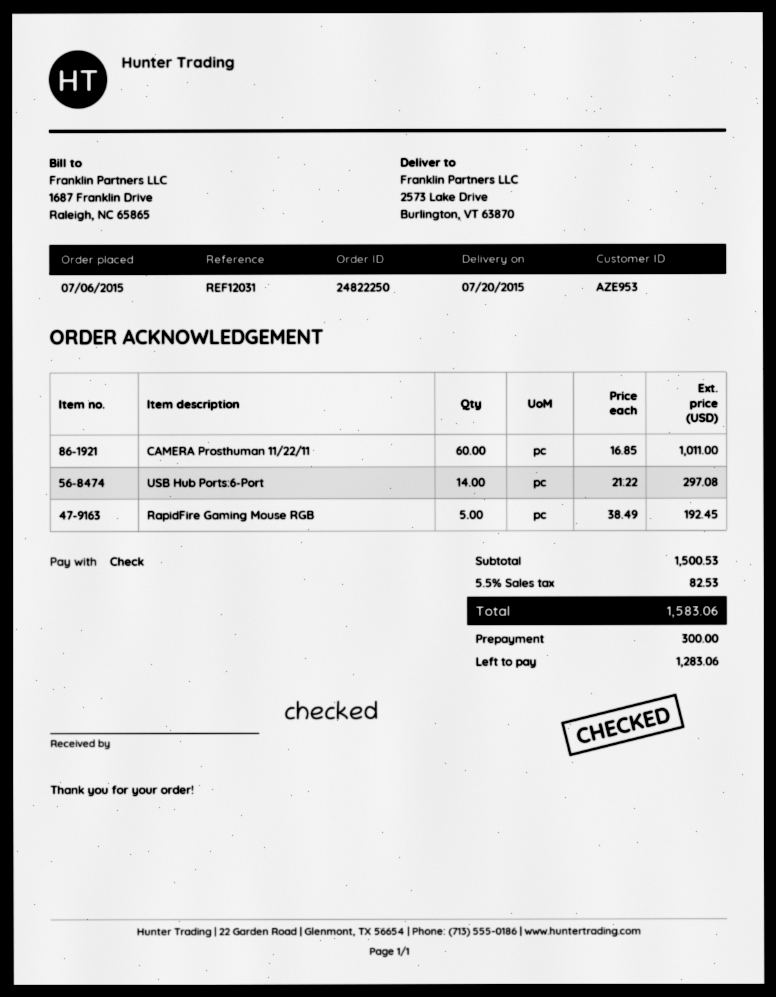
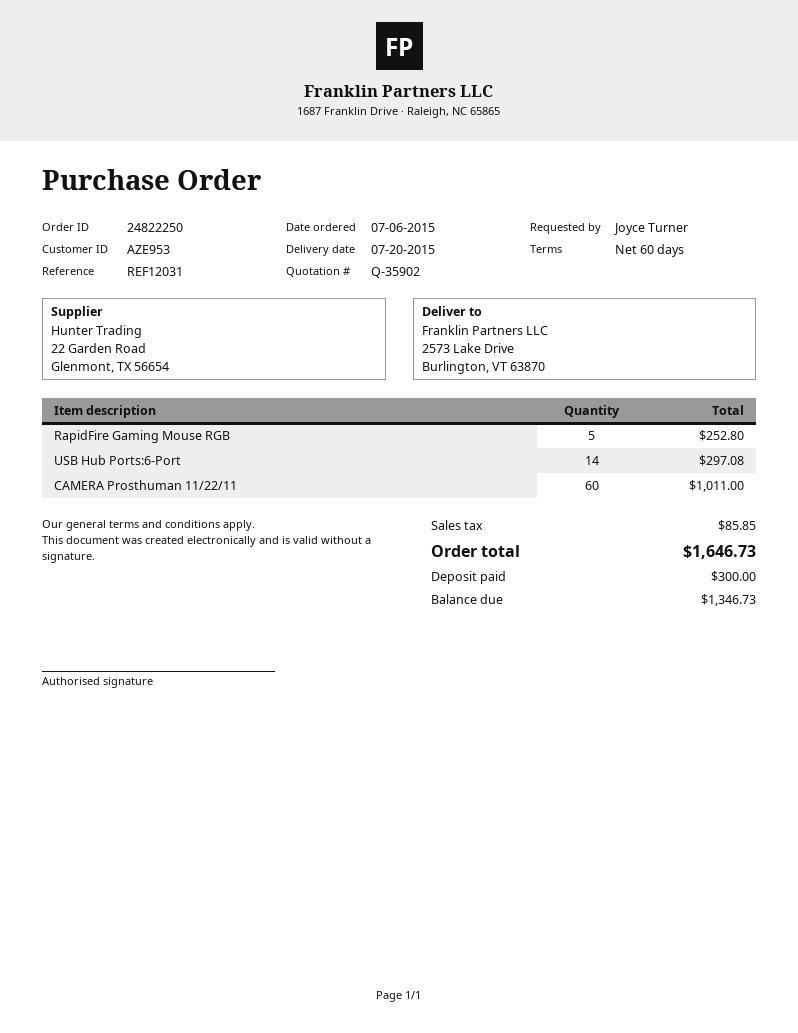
RapidFire Gaming Mouse RGB: 5 for 192.45 -> 5 for 252.80
tax: 82.53 -> 85.85
total: 1583.06 -> 1646.73
balance: 1283.06 -> 1346.73

